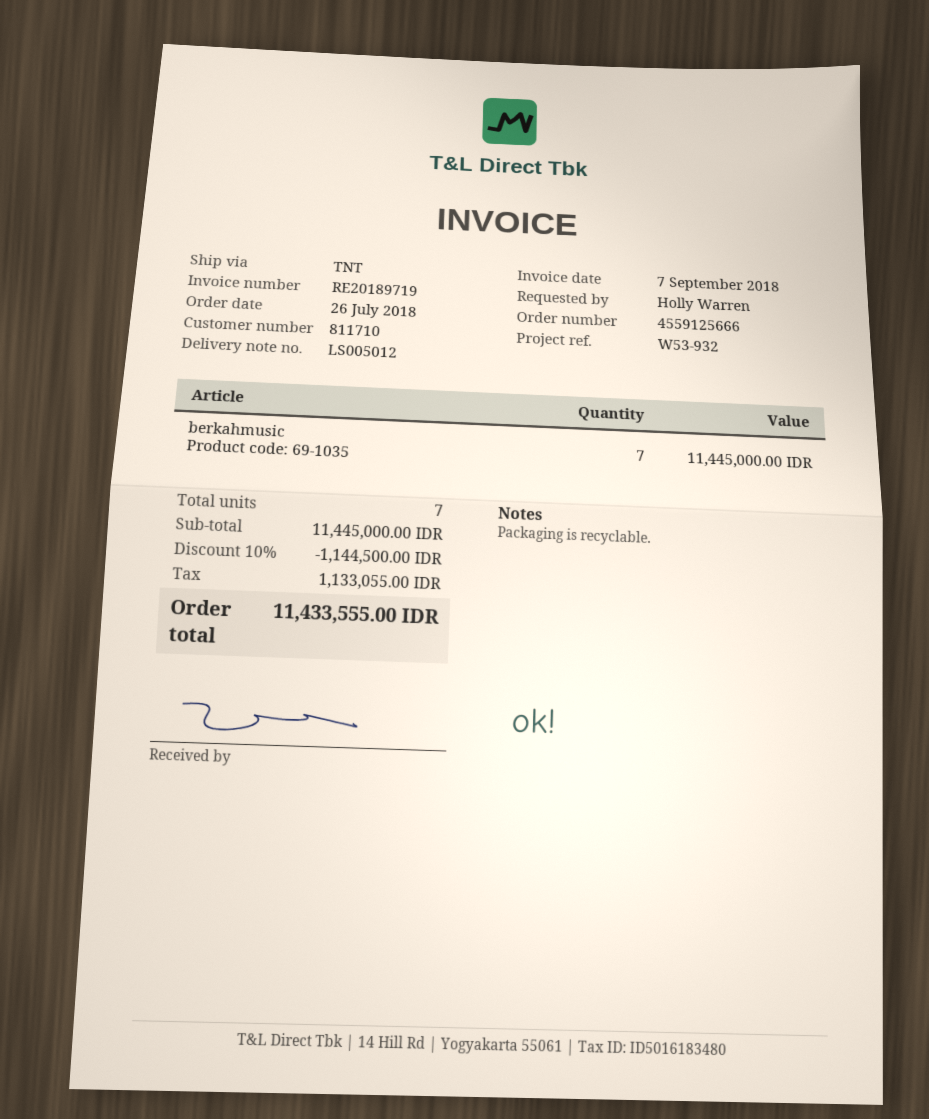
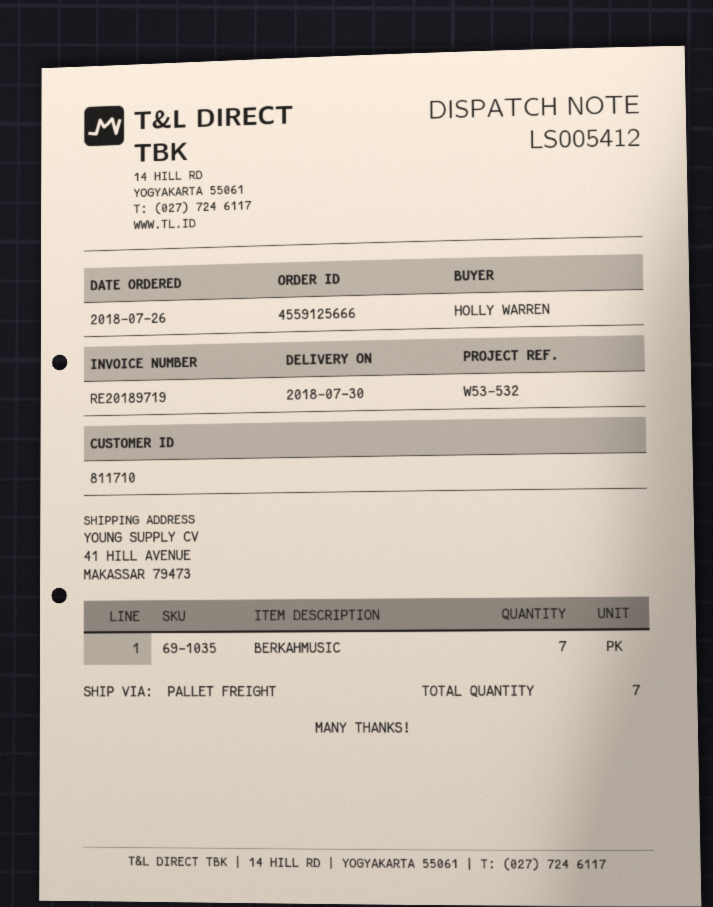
delivery note number: LS005012 -> LS005412
reference: W53-932 -> W53-532
shipping method: TNT -> pallet freight

